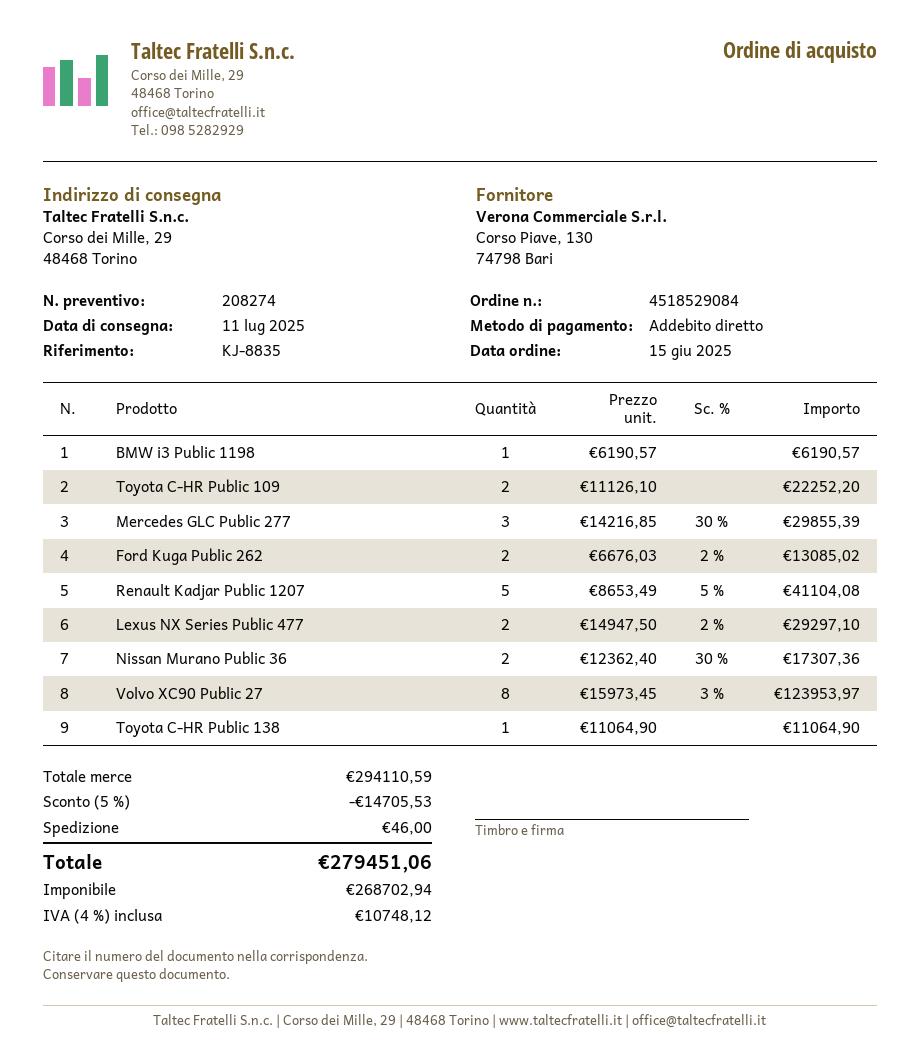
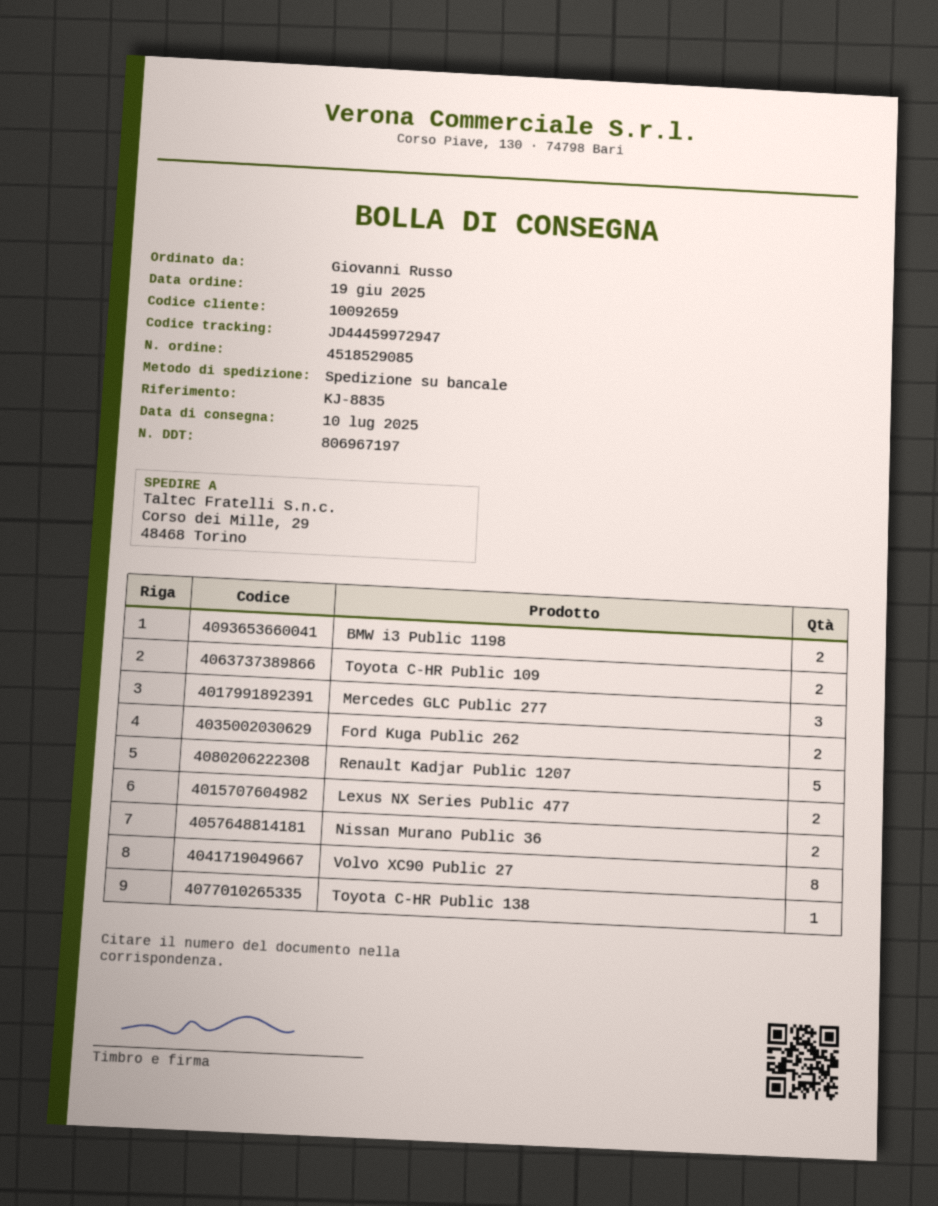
order number: 4518529084 -> 4518529085
order date: 2025-06-15 -> 2025-06-19
delivery date: 2025-07-11 -> 2025-07-10
BMW i3 Public 1198: 1 -> 2

